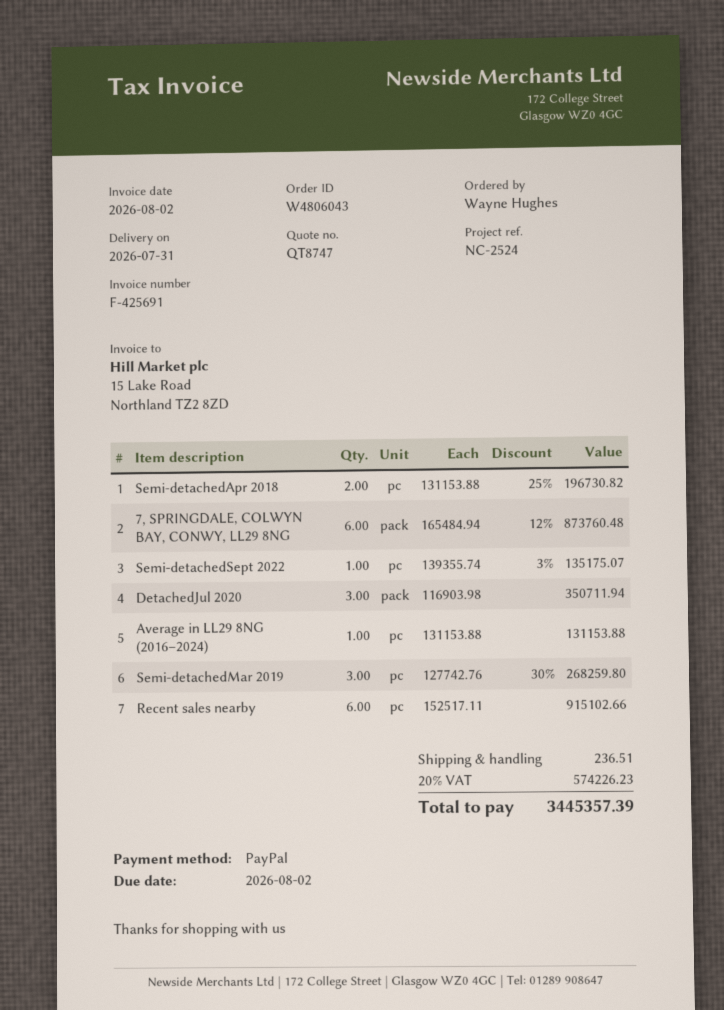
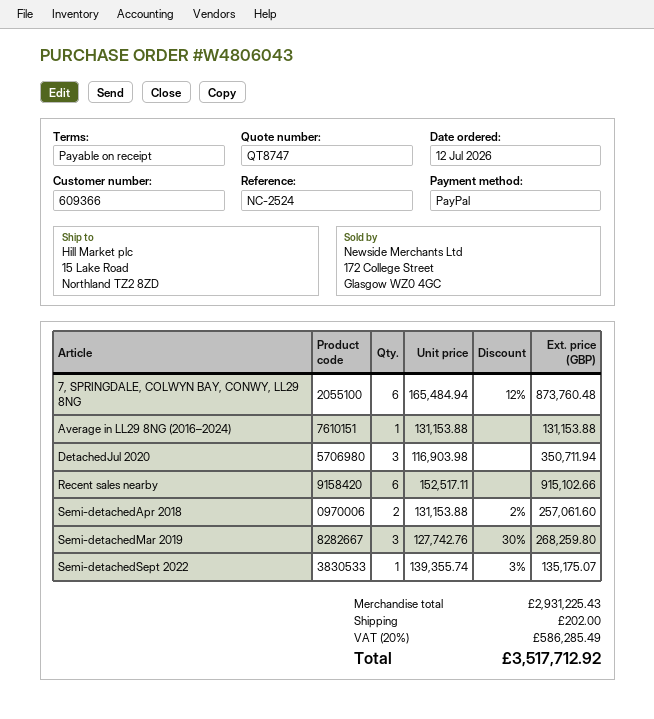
Semi-detachedApr 2018: 2 x 131153.88 - 25% = 196730.82 -> 2 x 131153.88 - 2% = 257061.60
shipping: 236.51 -> 202.00
tax: 20% = 574226.23 -> 20% = 586285.49
total: 3445357.39 -> 3517712.92

